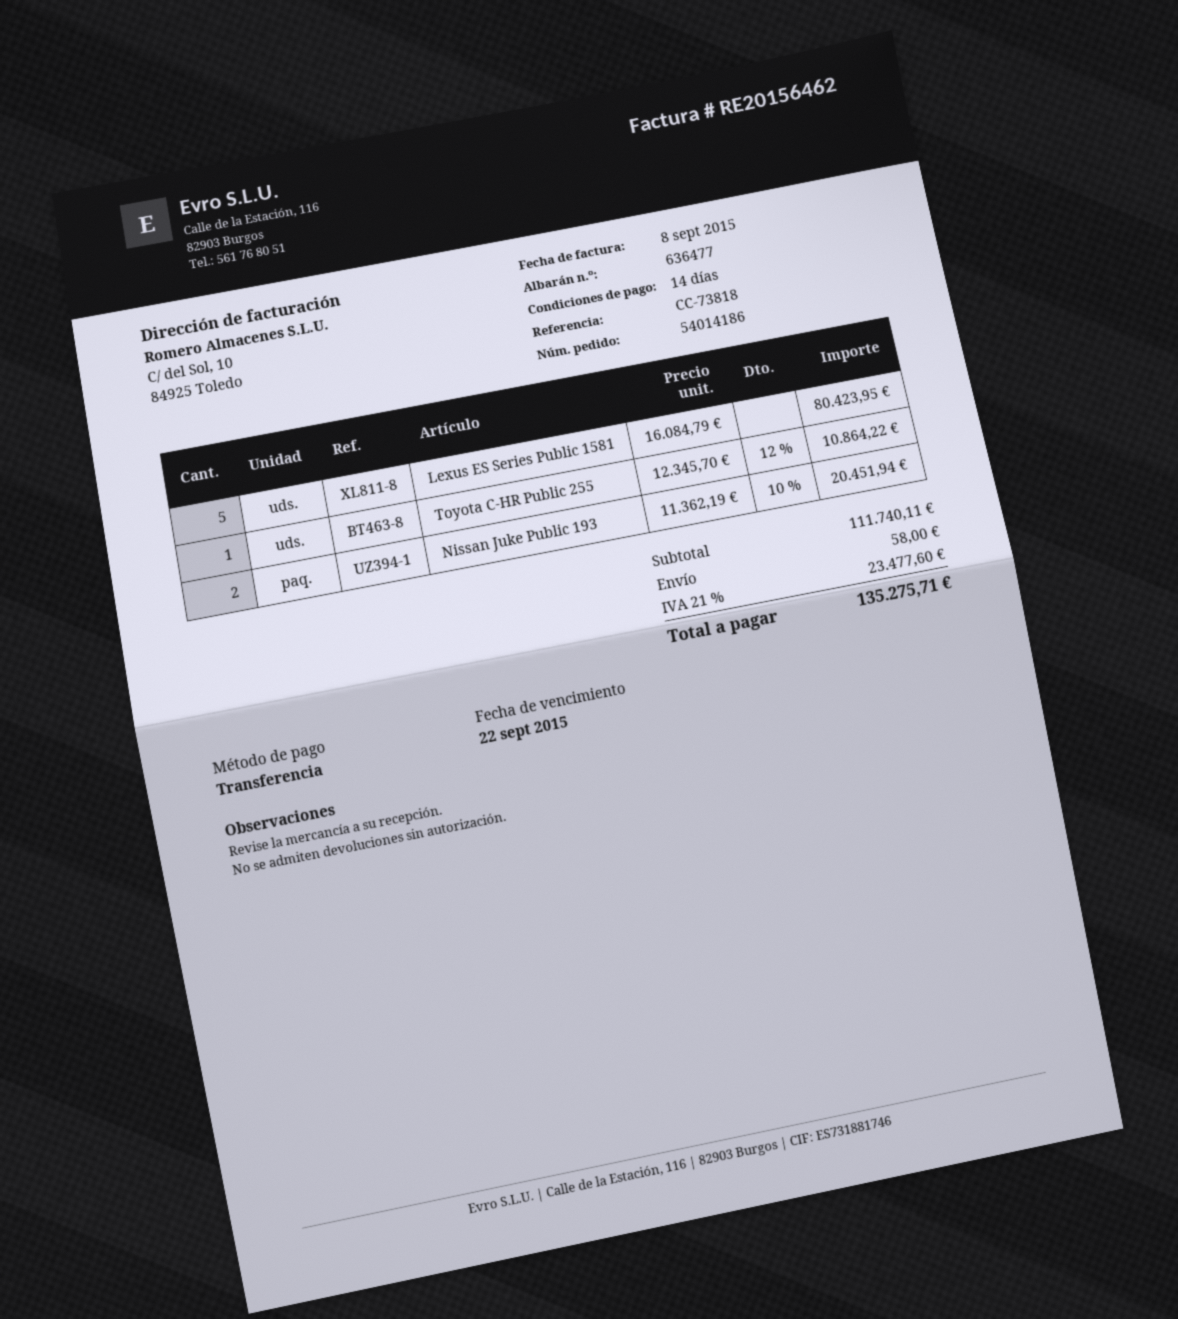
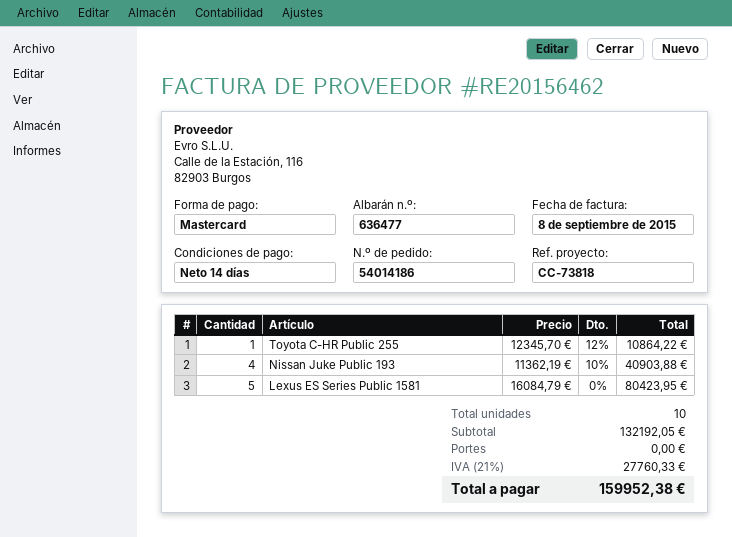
payment method: bank transfer -> Mastercard
Nissan Juke Public 193: 2 x 11362.19 - 10% = 20451.94 -> 4 x 11362.19 - 10% = 40903.88
subtotal: 111740.11 -> 132192.05
shipping: 58.00 -> 0.00
tax: 21% = 23477.60 -> 21% = 27760.33
total: 135275.71 -> 159952.38

